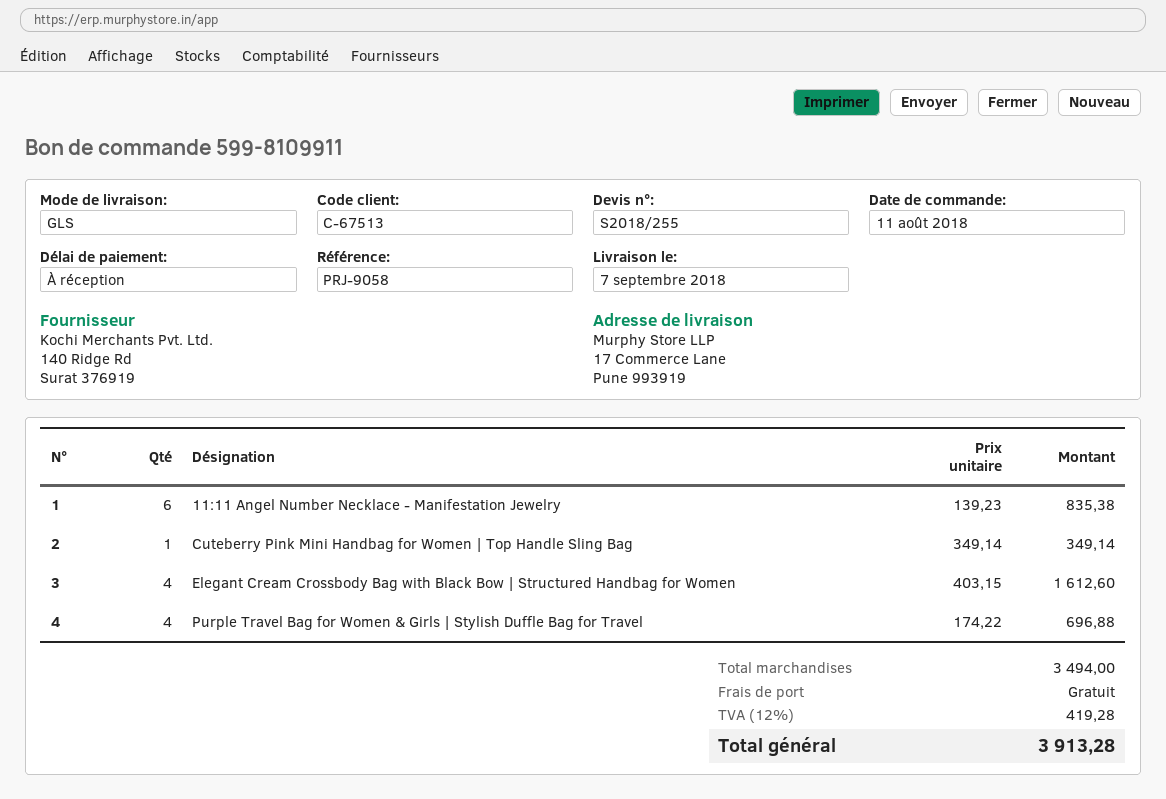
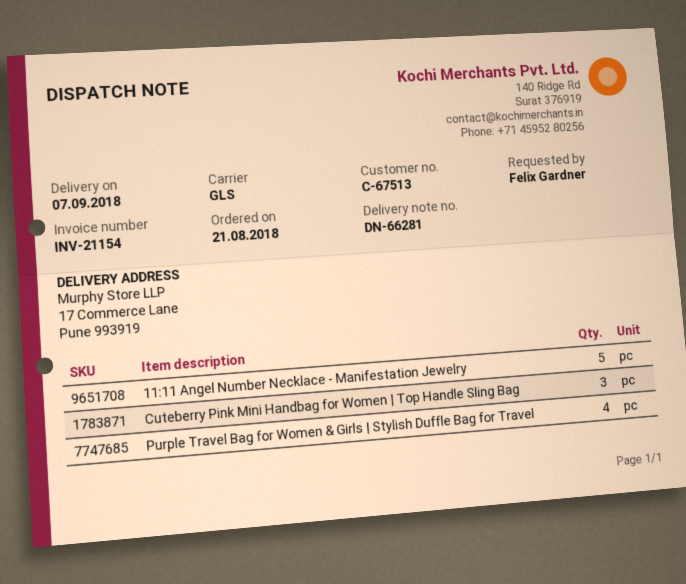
order date: 2018-08-11 -> 2018-08-21
11:11 Angel Number Necklace - Manifestation Jewelry: 6 -> 5
Cuteberry Pink Mini Handbag for Women | Top Handle Sling Bag: 1 -> 3
Elegant Cream Crossbody Bag with Black Bow | Structured Handbag for Women: 4 -> none

